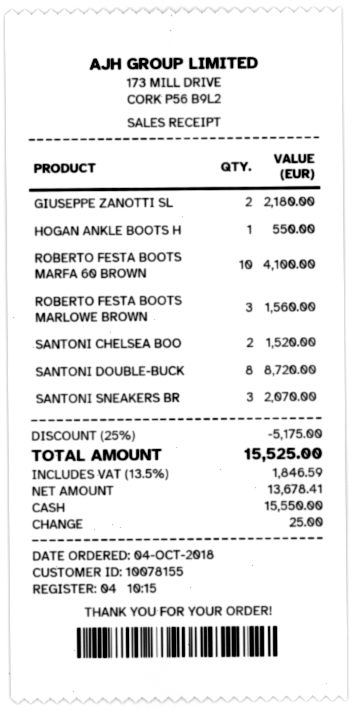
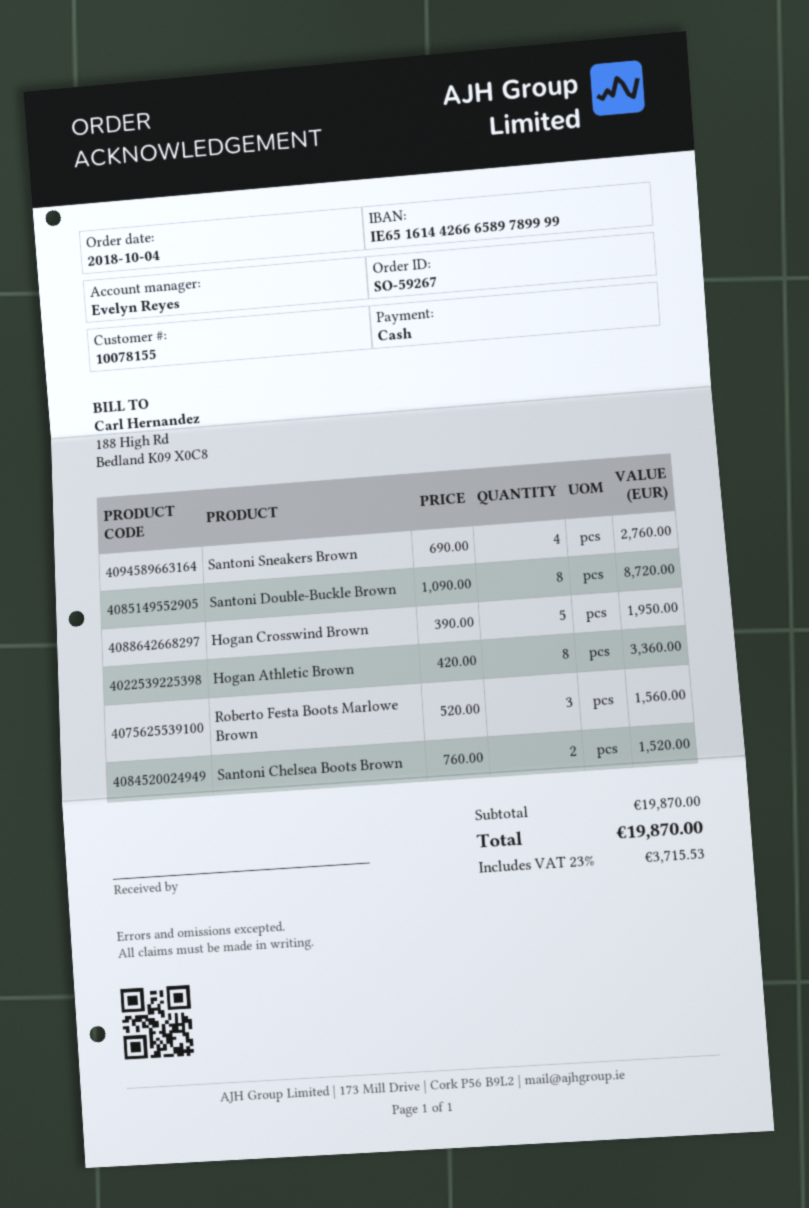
GIUSEPPE ZANOTTI SL: 2 for 2180.00 -> none
HOGAN ANKLE BOOTS H: 1 for 550.00 -> none
ROBERTO FESTA BOOTS MARFA 60 BROWN: 10 for 4100.00 -> none
SANTONI SNEAKERS BR: 3 for 2070.00 -> 4 for 2760.00
Hogan Crosswind Brown: none -> 5 for 1950.00
Hogan Athletic Brown: none -> 8 for 3360.00
discount: 25% = 5175.00 -> none
tax: 13.5% = 1846.59 -> 23% = 3715.53
total: 15525.00 -> 19870.00

